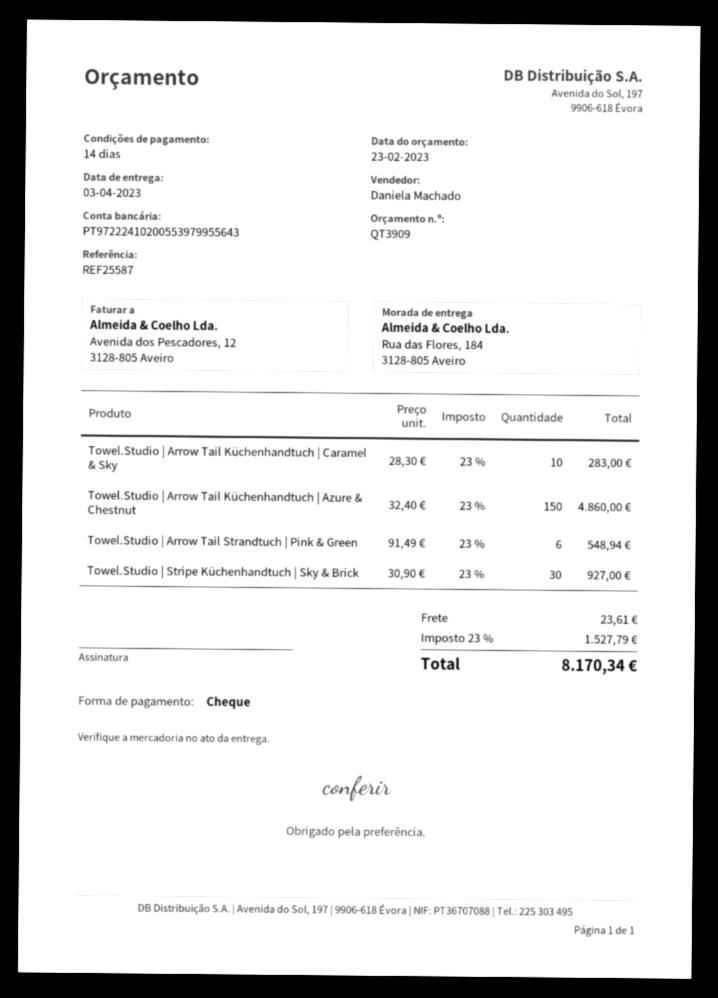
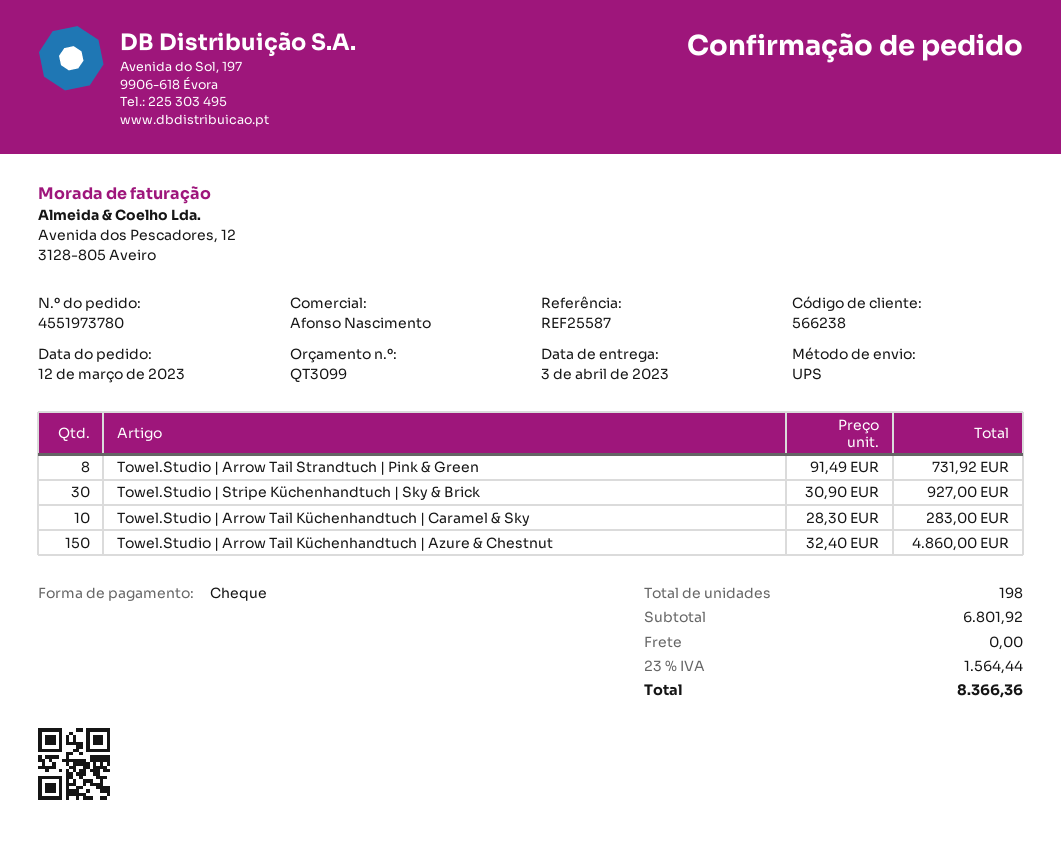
quote number: QT3909 -> QT3099
sales rep: Daniela Machado -> Afonso Nascimento
Towel.Studio | Arrow Tail Strandtuch | Pink & Green: 6 x 91.49 = 548.94 -> 8 x 91.49 = 731.92
shipping: 23.61 -> 0.00
tax: 23% = 1527.79 -> 23% = 1564.44
total: 8170.34 -> 8366.36

